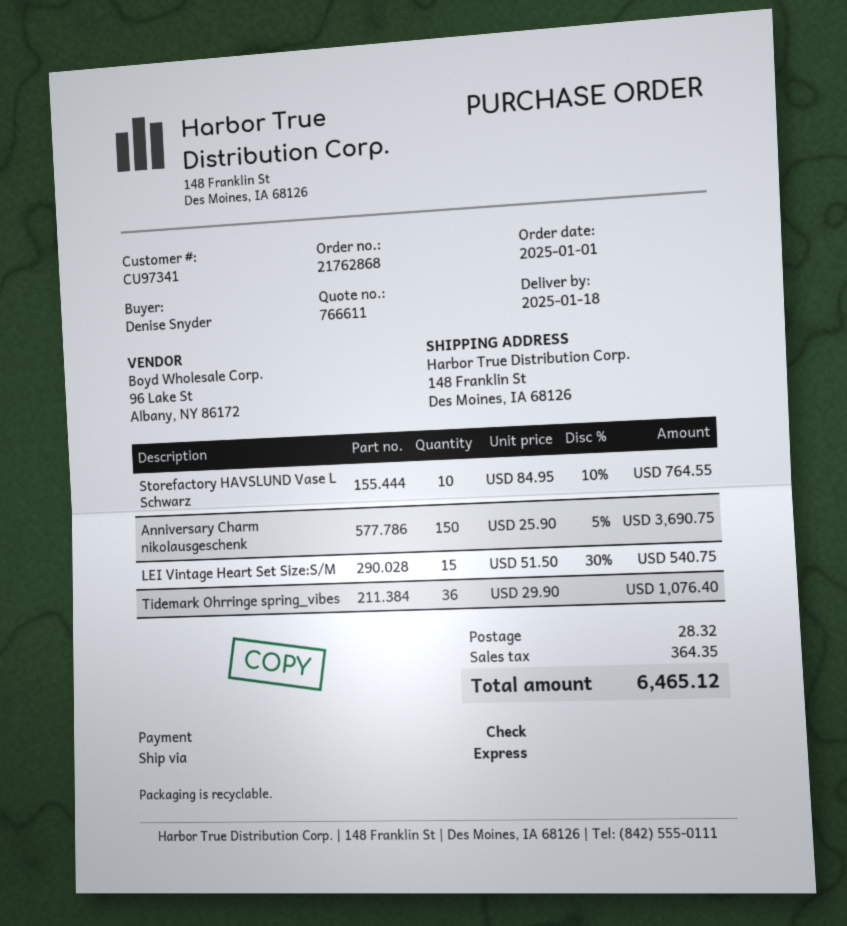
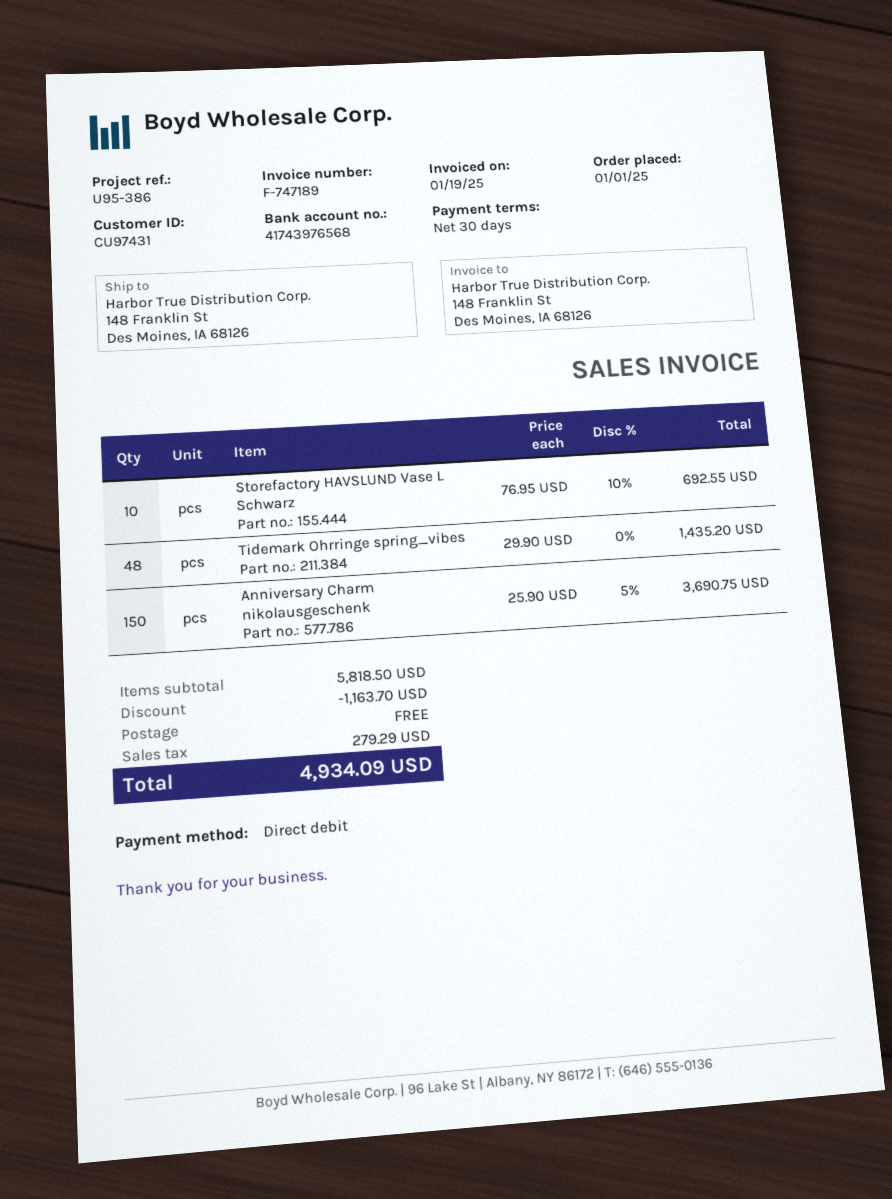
customer number: CU97341 -> CU97431
payment method: cheque -> direct debit
Storefactory HAVSLUND Vase L Schwarz: 10 x 84.95 - 10% = 764.55 -> 10 x 76.95 - 10% = 692.55
LEI Vintage Heart Set Size:S/M: 15 x 51.50 - 30% = 540.75 -> none
Tidemark Ohrringe spring_vibes: 36 x 29.90 = 1076.40 -> 48 x 29.90 = 1435.20
discount: none -> 1163.70
shipping: 28.32 -> 0.00
tax: 364.35 -> 279.29
total: 6465.12 -> 4934.09

